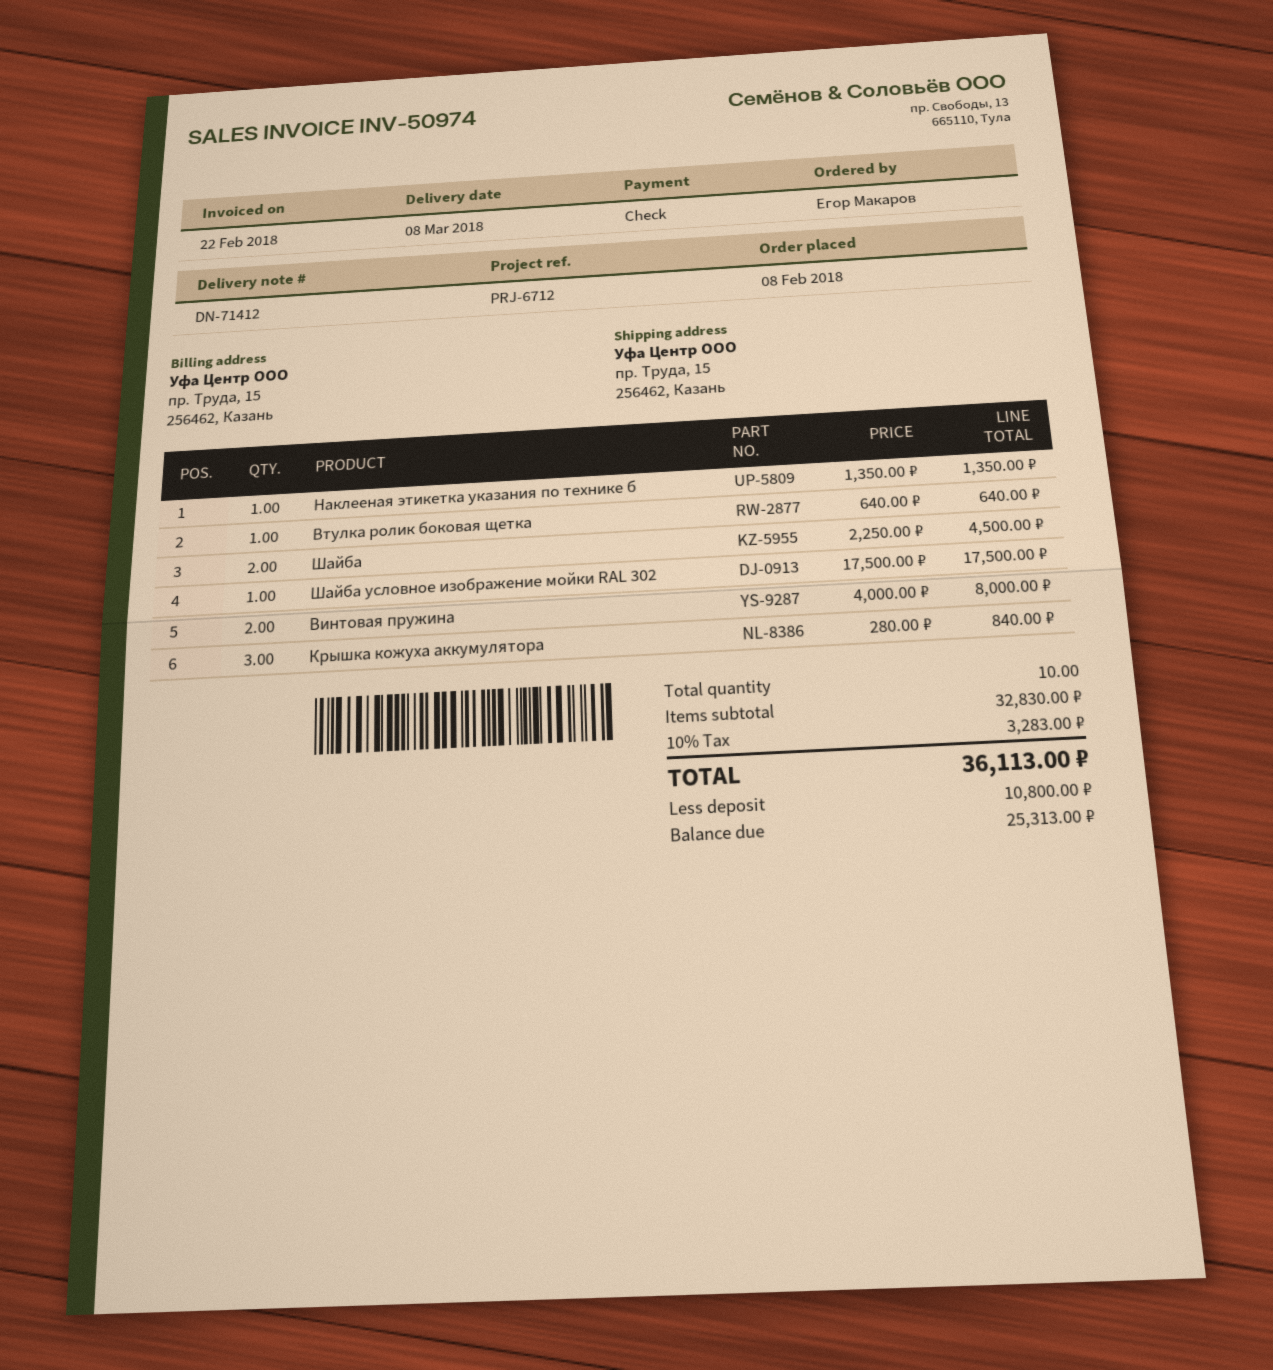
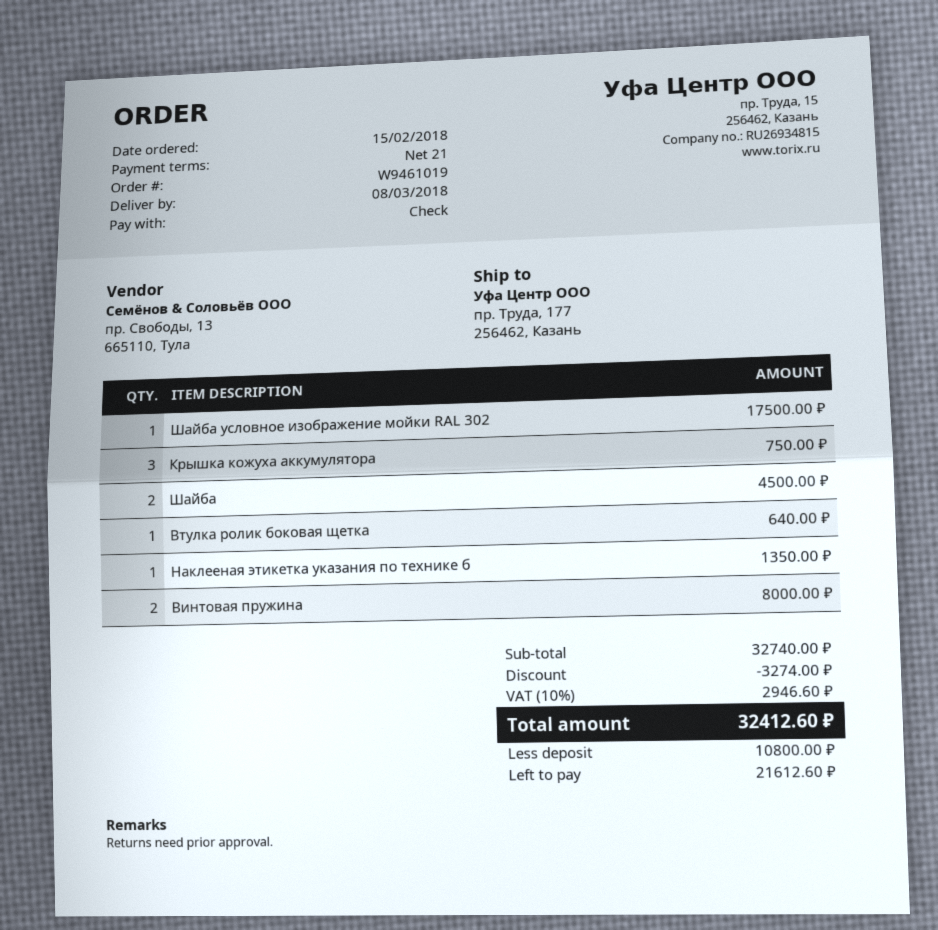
order date: 2018-02-08 -> 2018-02-15
ship to: пр. Труда, 15, 256462, Казань -> пр. Труда, 177, 256462, Казань
Крышка кожуха аккумулятора: 3 for 840.00 -> 3 for 750.00
subtotal: 32830.00 -> 32740.00
discount: none -> 3274.00
tax: 10% = 3283.00 -> 10% = 2946.60
total: 36113.00 -> 32412.60
balance: 25313.00 -> 21612.60

